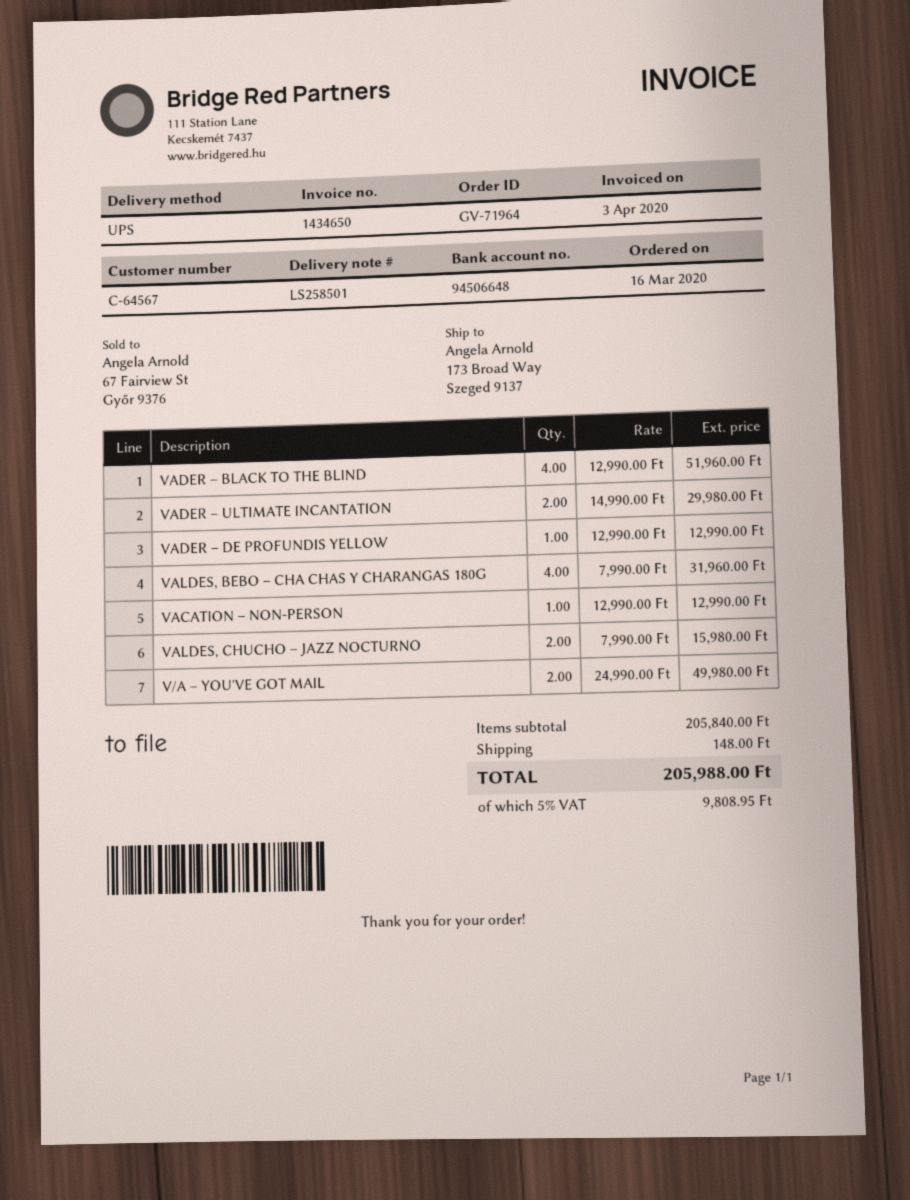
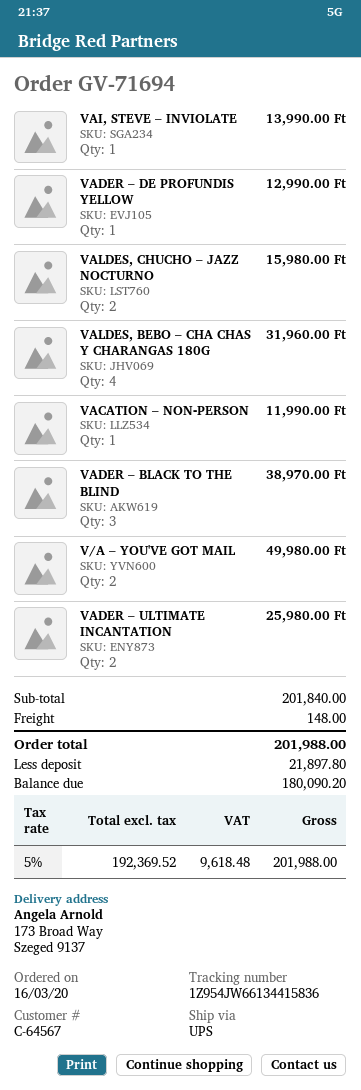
order number: GV-71964 -> GV-71694
VADER – BLACK TO THE BLIND: 4 for 51960.00 -> 3 for 38970.00
VADER – ULTIMATE INCANTATION: 2 for 29980.00 -> 2 for 25980.00
VACATION – NON-PERSON: 1 for 12990.00 -> 1 for 11990.00
VAI, STEVE – INVIOLATE: none -> 1 for 13990.00
subtotal: 205840.00 -> 201840.00
tax: 5% = 9808.95 -> 5% = 9618.48
total: 205988.00 -> 201988.00

